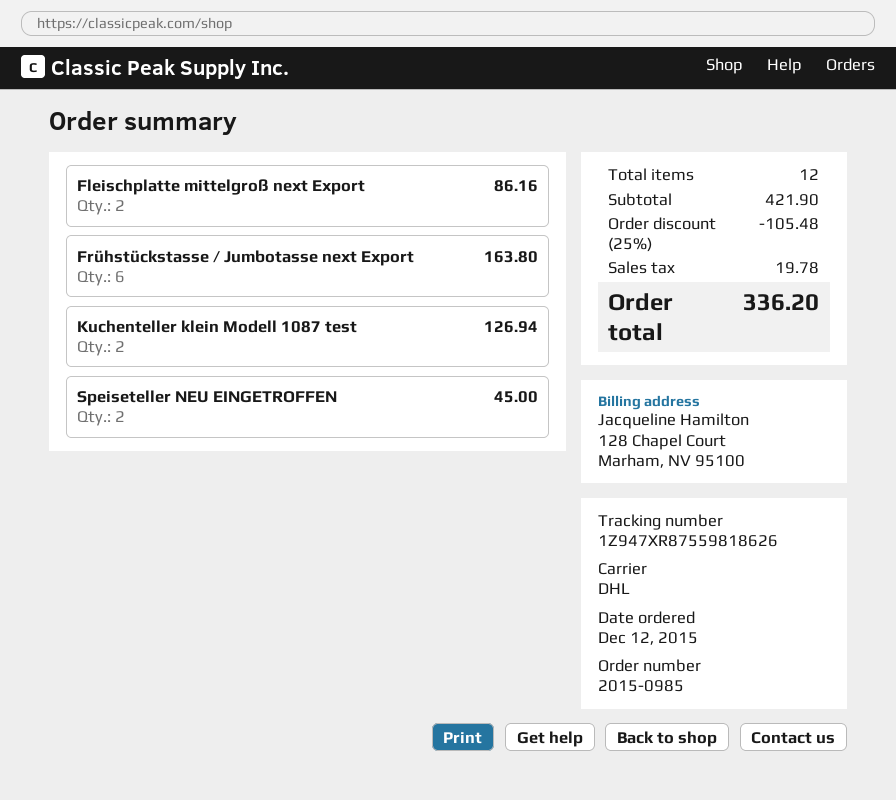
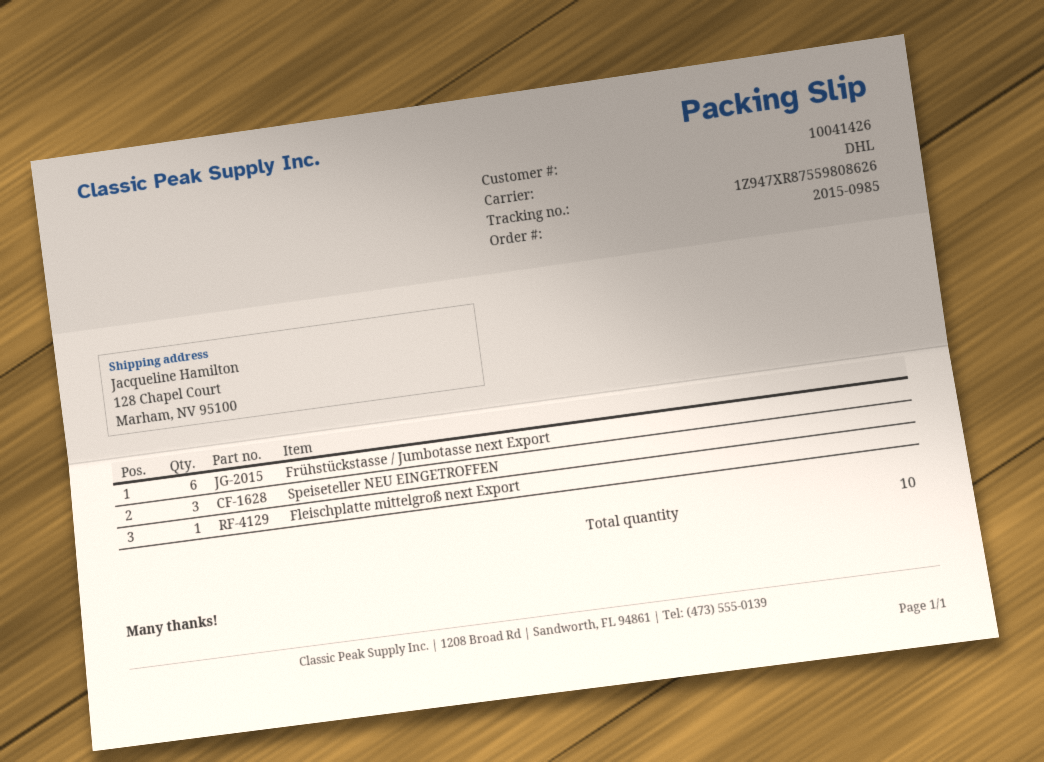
tracking number: 1Z947XR87559818626 -> 1Z947XR87559808626
Fleischplatte mittelgroß next Export: 2 -> 1
Kuchenteller klein Modell 1087 test: 2 -> none
Speiseteller NEU EINGETROFFEN: 2 -> 3
total quantity: 12 -> 10

